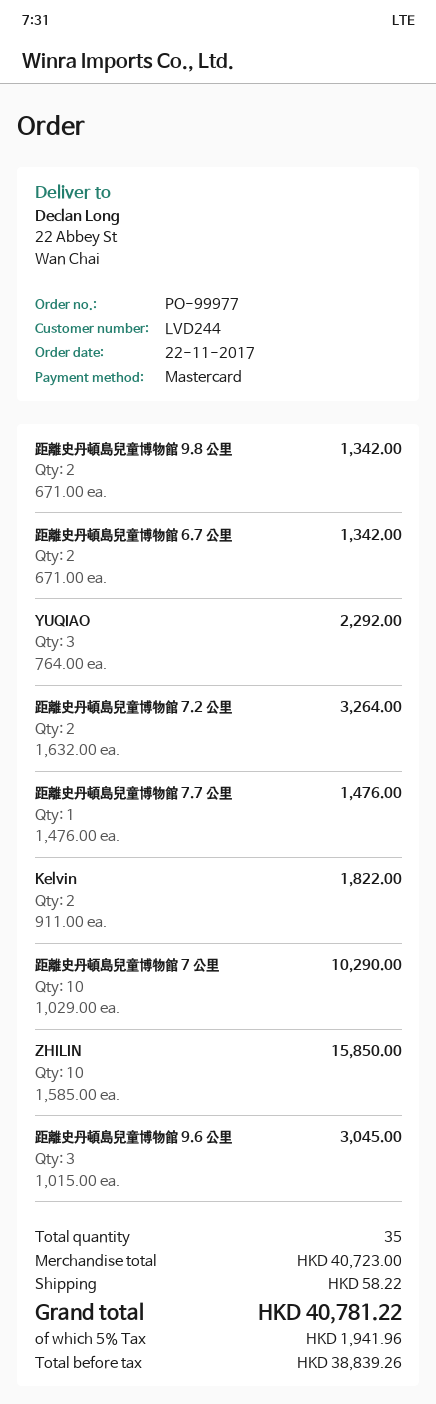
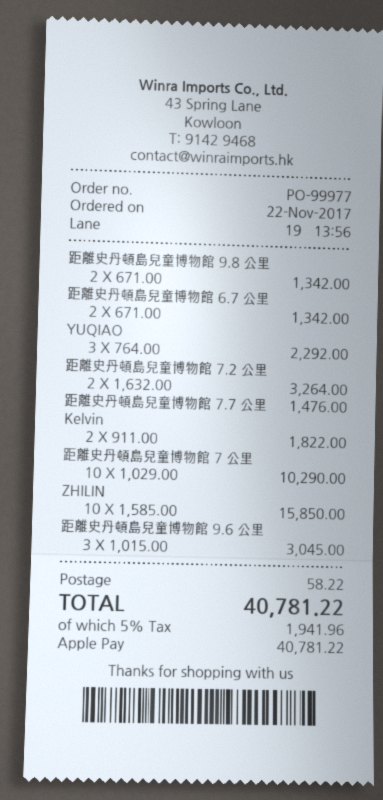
payment method: Mastercard -> Apple Pay

